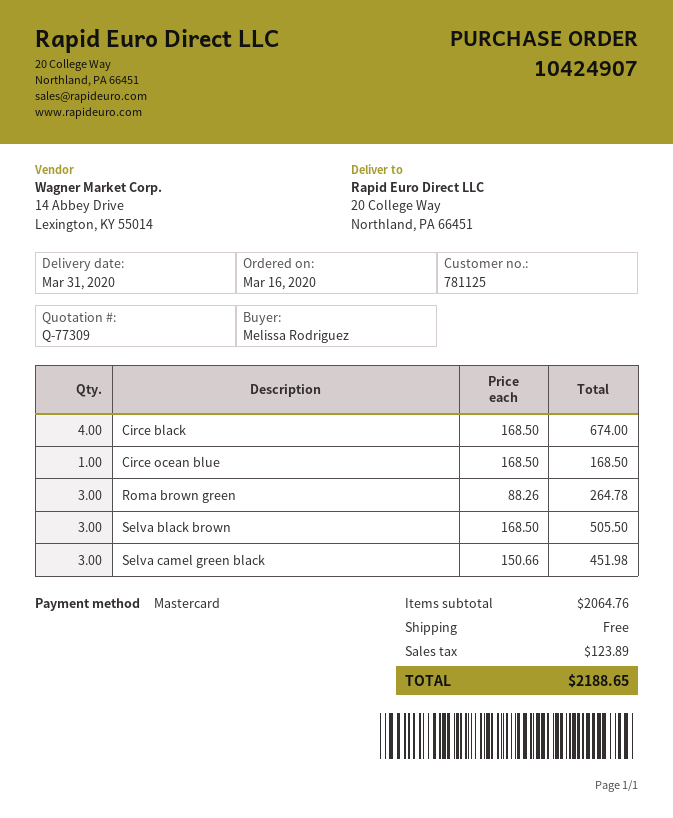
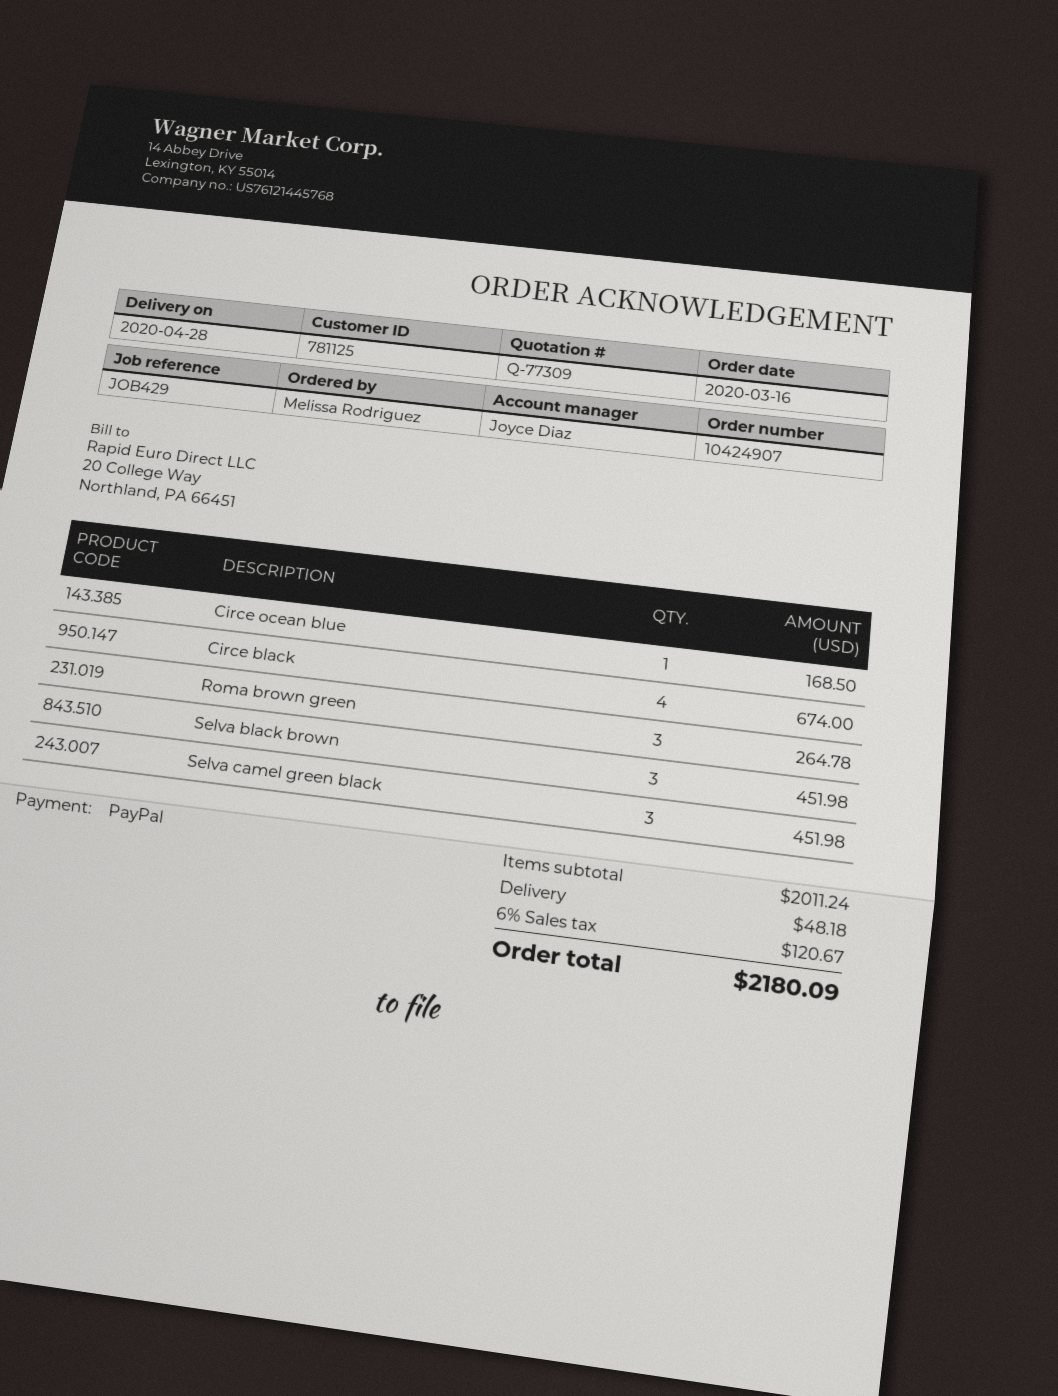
delivery date: 2020-03-31 -> 2020-04-28
payment method: Mastercard -> PayPal
Selva black brown: 3 for 505.50 -> 3 for 451.98
subtotal: 2064.76 -> 2011.24
shipping: 0.00 -> 48.18
tax: 123.89 -> 120.67
total: 2188.65 -> 2180.09

